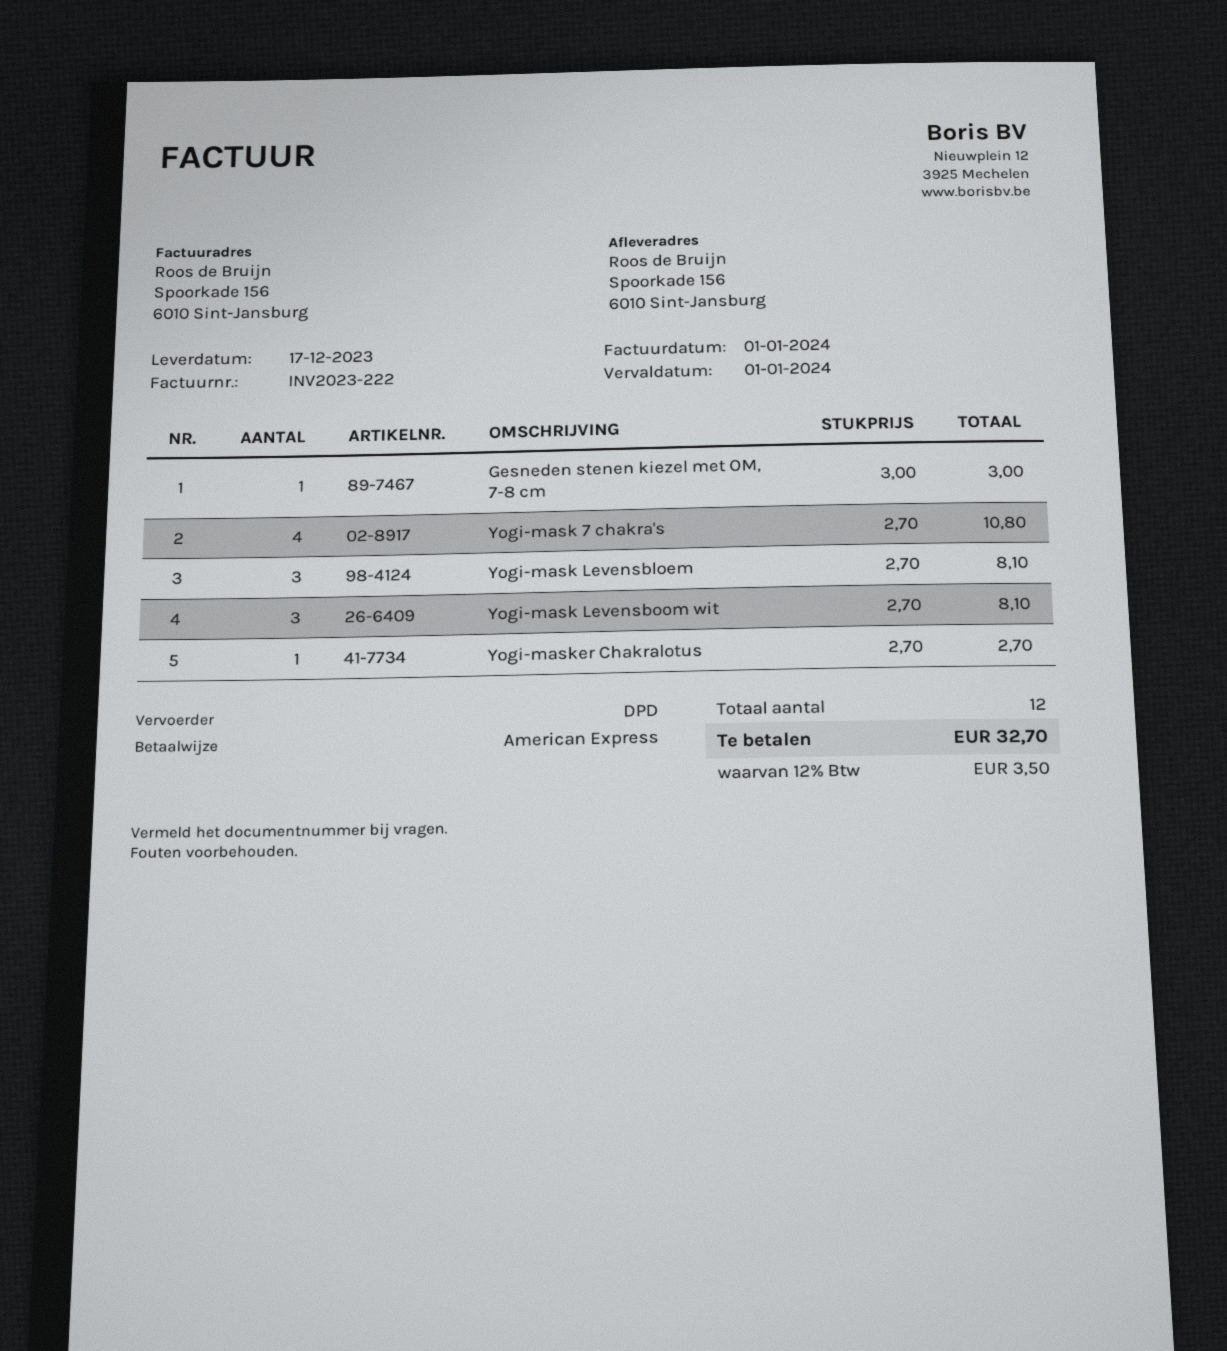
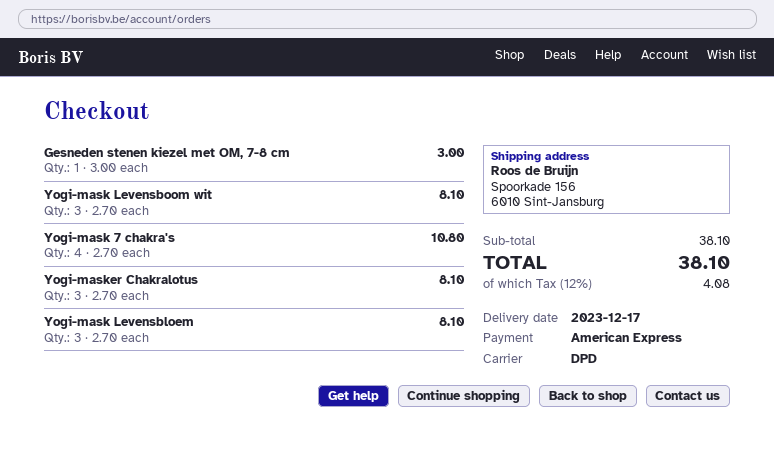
Yogi-masker Chakralotus: 1 x 2.70 = 2.70 -> 3 x 2.70 = 8.10
tax: 12% = 3.50 -> 12% = 4.08
total: 32.70 -> 38.10

